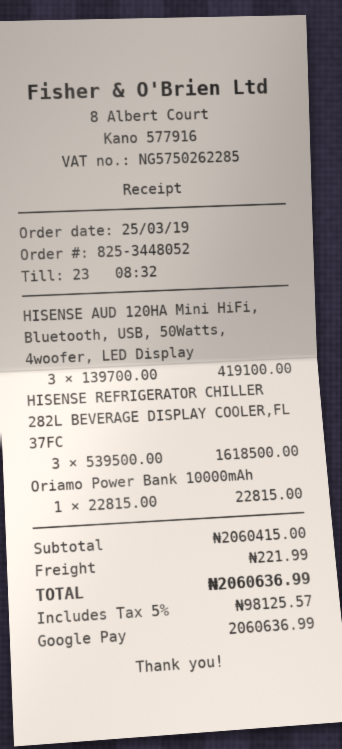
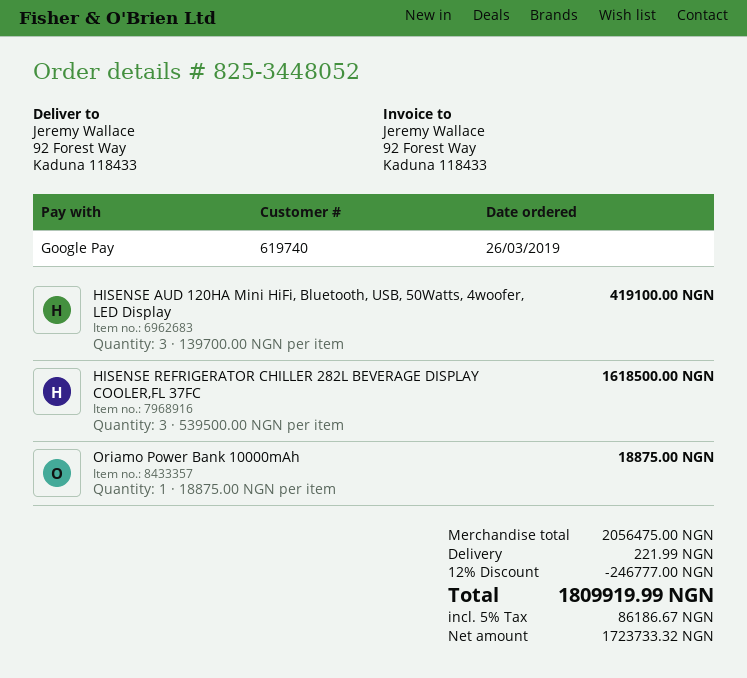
order date: 2019-03-25 -> 2019-03-26
Oriamo Power Bank 10000mAh: 1 x 22815.00 = 22815.00 -> 1 x 18875.00 = 18875.00
subtotal: 2060415.00 -> 2056475.00
discount: none -> 12% = 246777.00
tax: 5% = 98125.57 -> 5% = 86186.67
total: 2060636.99 -> 1809919.99

